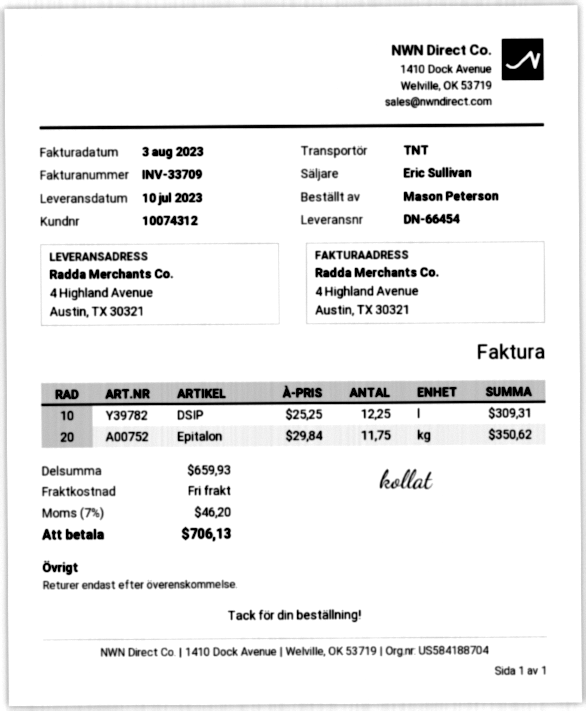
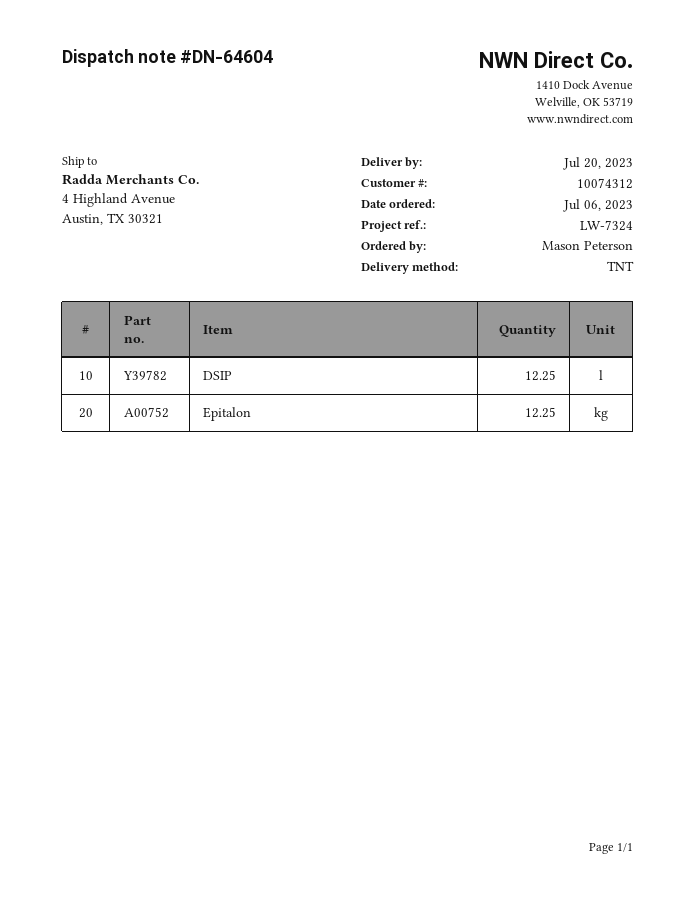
delivery note number: DN-66454 -> DN-64604
delivery date: 2023-07-10 -> 2023-07-20
Epitalon: 11.75 -> 12.25

